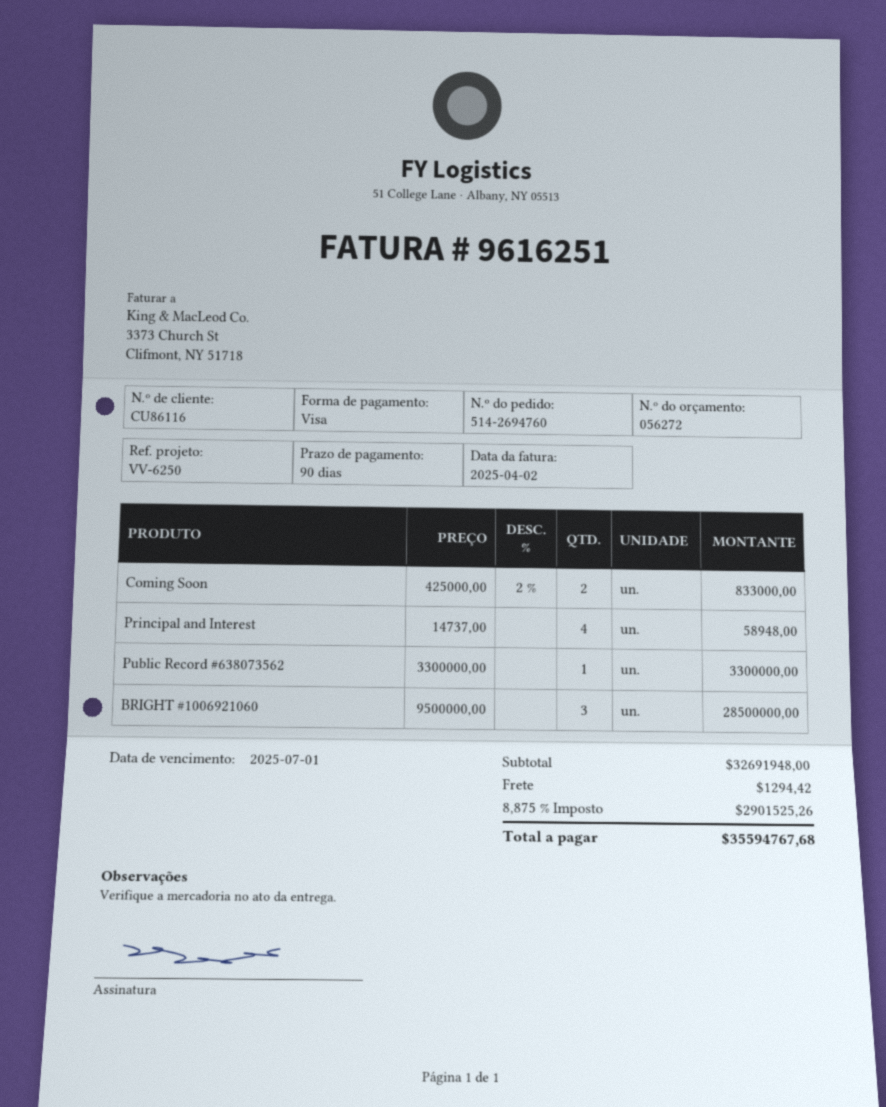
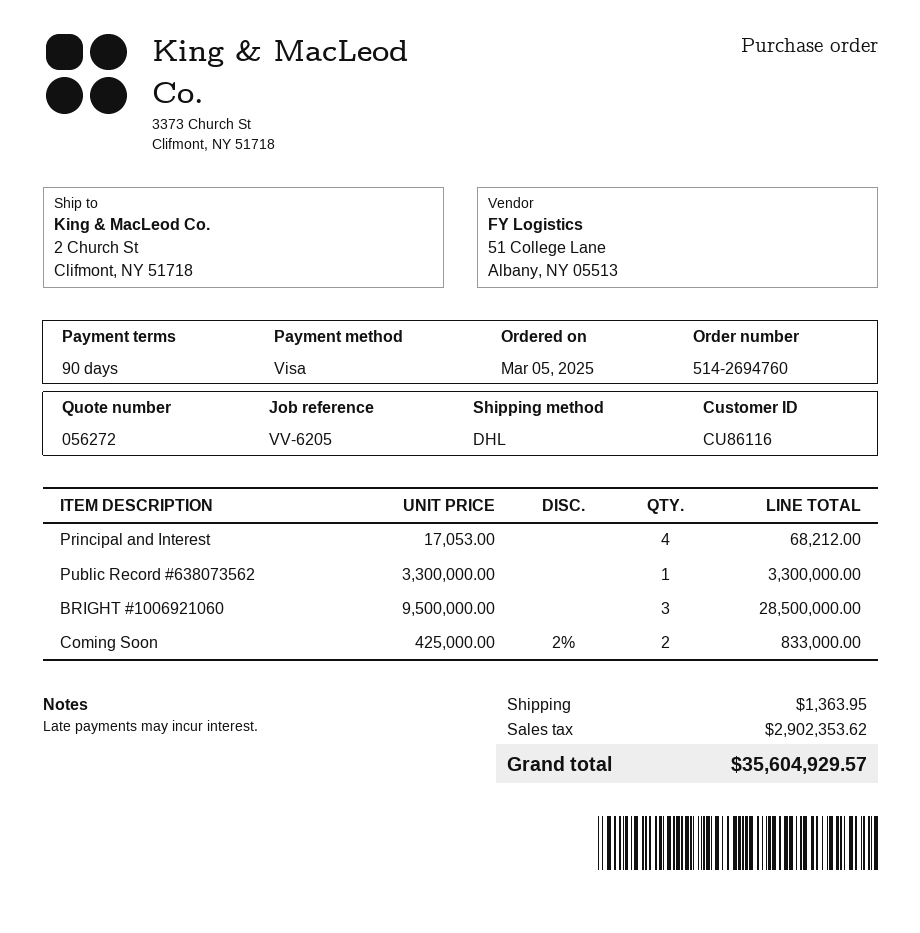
reference: VV-6250 -> VV-6205
Principal and Interest: 4 x 14737.00 = 58948.00 -> 4 x 17053.00 = 68212.00
shipping: 1294.42 -> 1363.95
tax: 2901525.26 -> 2902353.62
total: 35594767.68 -> 35604929.57

